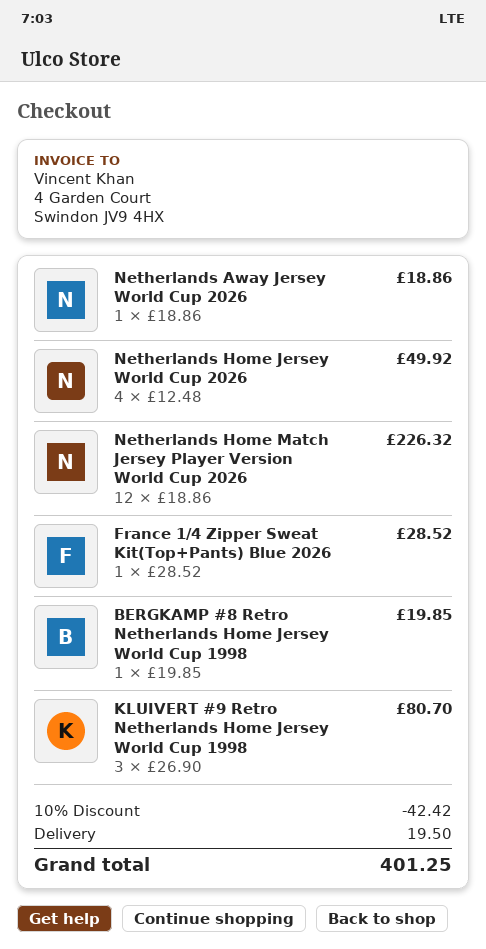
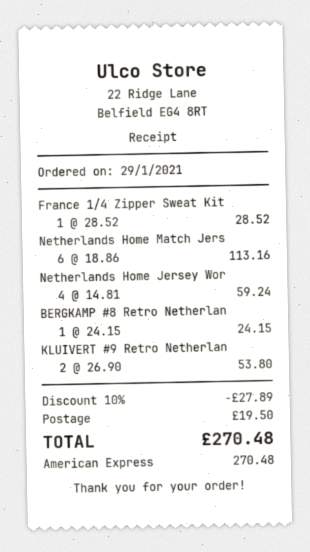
Netherlands Away Jersey World Cup 2026: 1 x 18.86 = 18.86 -> none
Netherlands Home Jersey World Cup 2026: 4 x 12.48 = 49.92 -> 4 x 14.81 = 59.24
Netherlands Home Match Jersey Player Version World Cup 2026: 12 x 18.86 = 226.32 -> 6 x 18.86 = 113.16
BERGKAMP #8 Retro Netherlands Home Jersey World Cup 1998: 1 x 19.85 = 19.85 -> 1 x 24.15 = 24.15
KLUIVERT #9 Retro Netherlands Home Jersey World Cup 1998: 3 x 26.90 = 80.70 -> 2 x 26.90 = 53.80
discount: 10% = 42.42 -> 10% = 27.89
total: 401.25 -> 270.48

